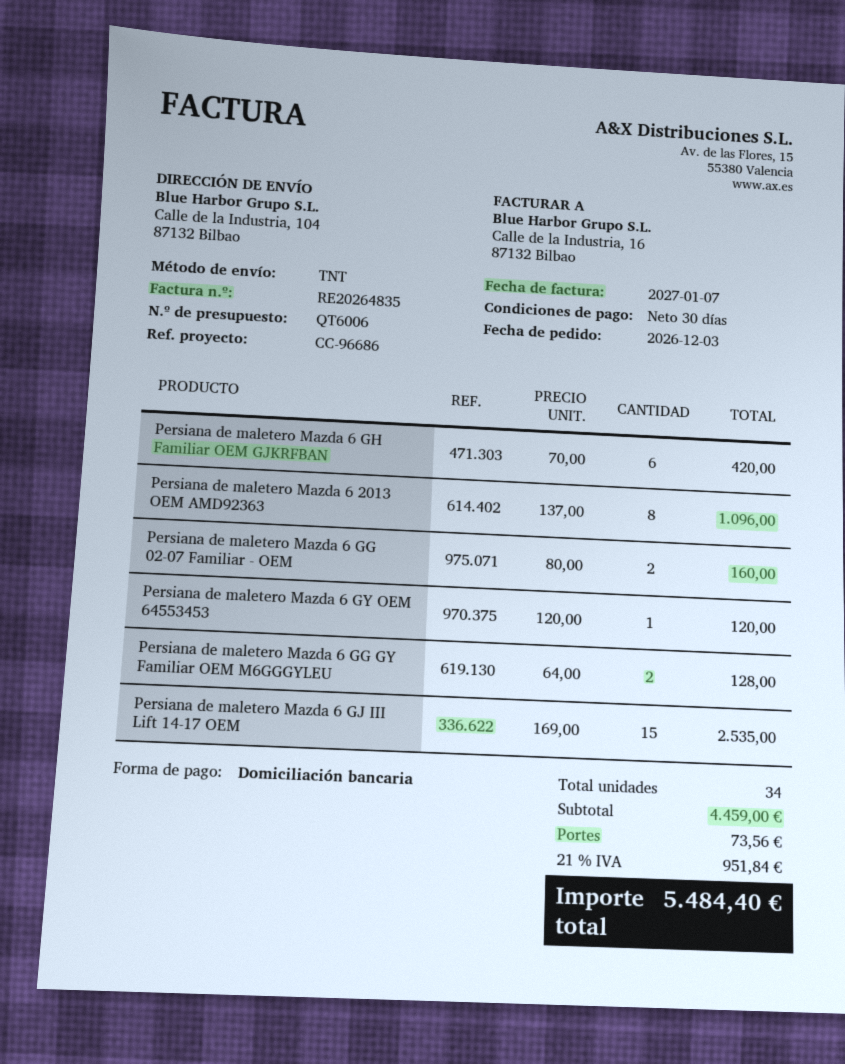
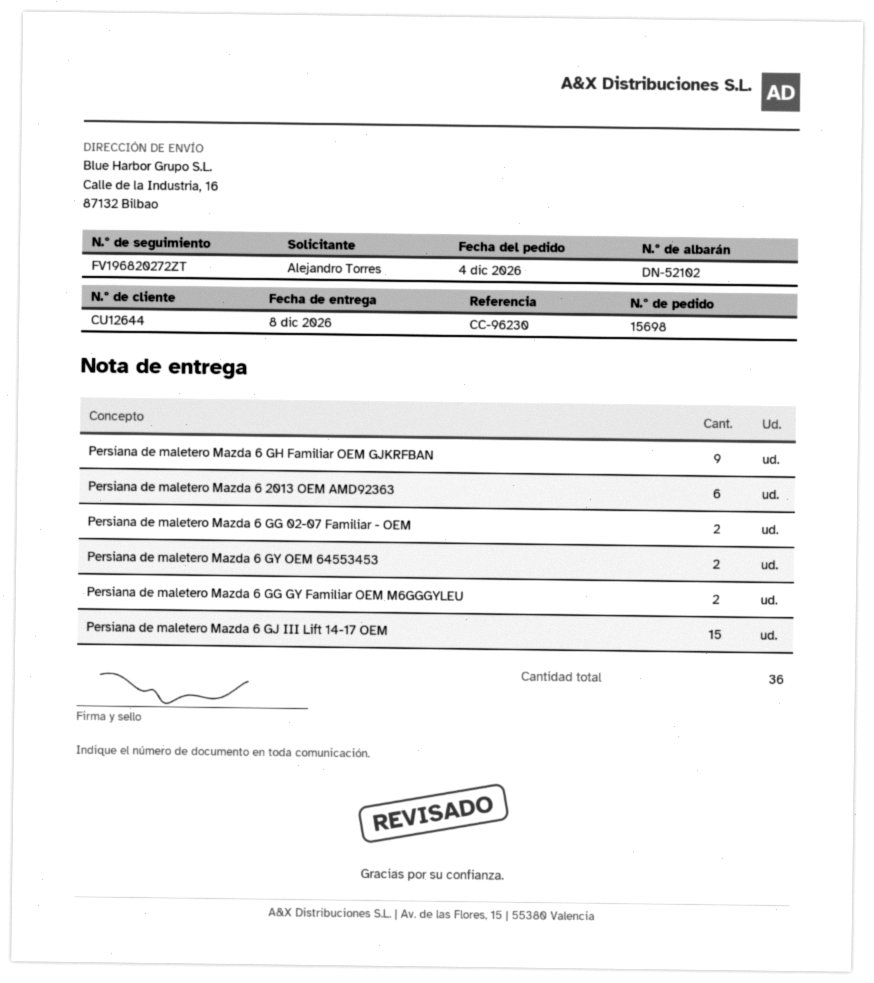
order date: 2026-12-03 -> 2026-12-04
reference: CC-96686 -> CC-96230
ship to: Calle de la Industria, 104, 87132 Bilbao -> Calle de la Industria, 16, 87132 Bilbao
Persiana de maletero Mazda 6 GH Familiar OEM GJKRFBAN: 6 -> 9
Persiana de maletero Mazda 6 2013 OEM AMD92363: 8 -> 6
Persiana de maletero Mazda 6 GY OEM 64553453: 1 -> 2
total quantity: 34 -> 36

